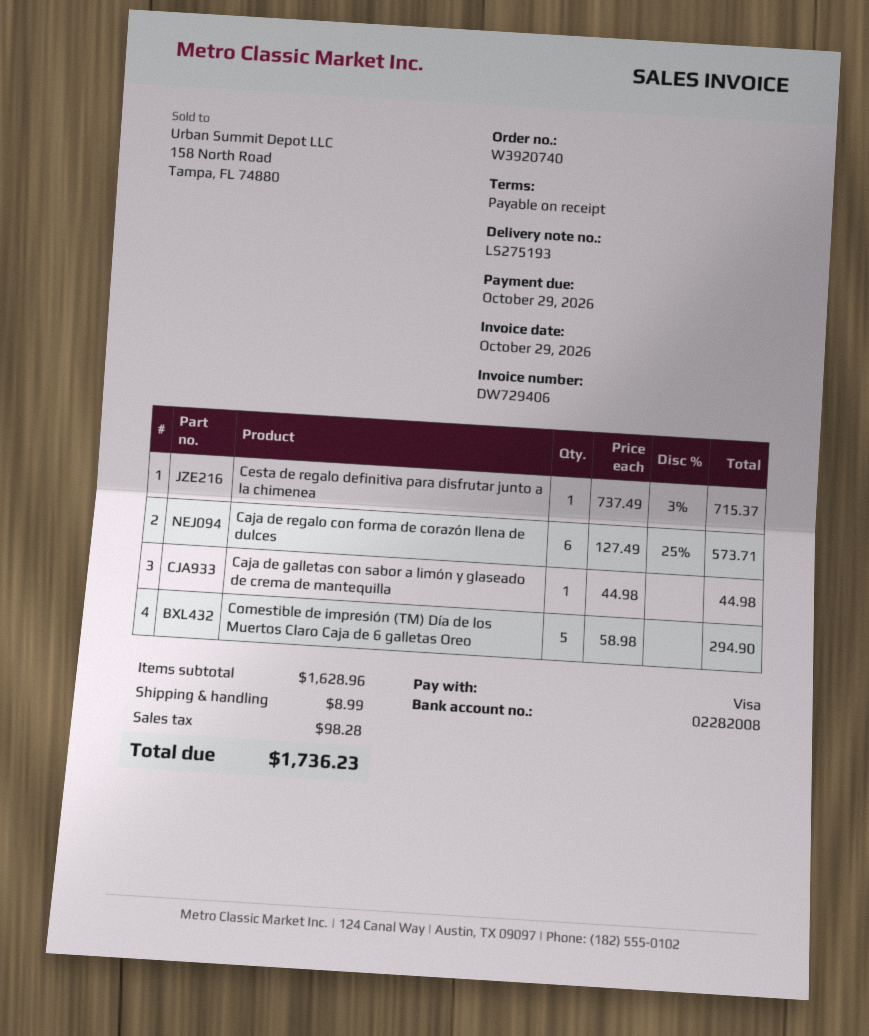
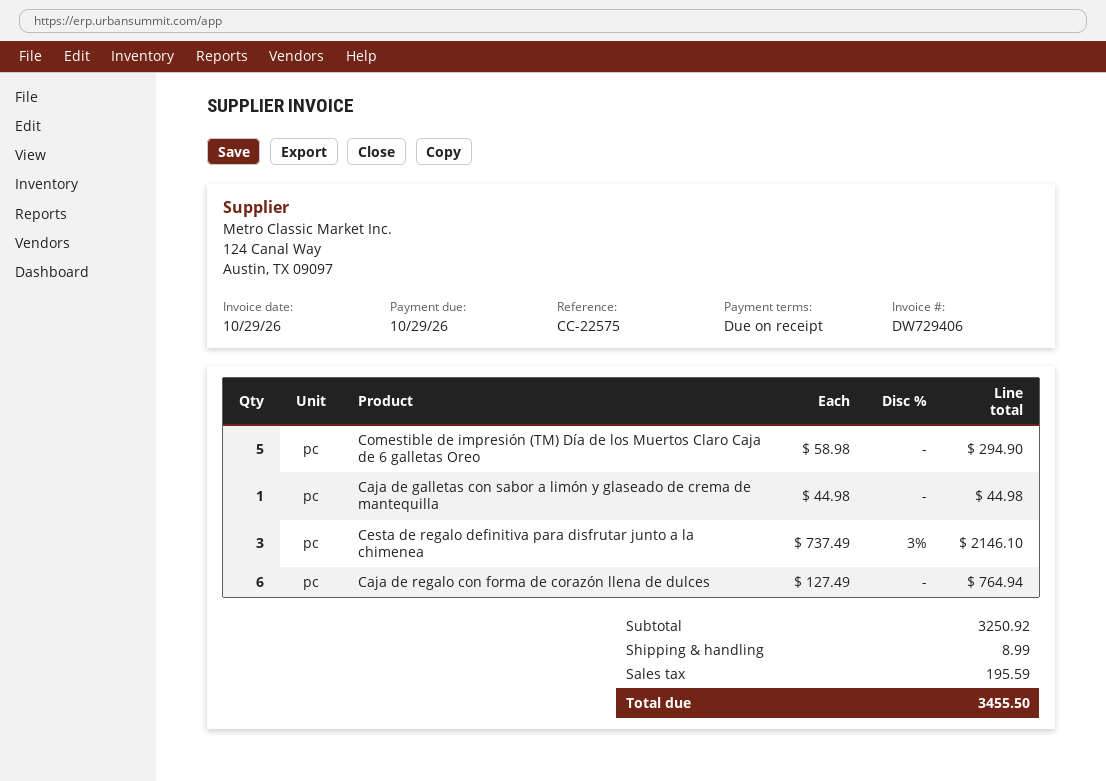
Cesta de regalo definitiva para disfrutar junto a la chimenea: 1 x 737.49 - 3% = 715.37 -> 3 x 737.49 - 3% = 2146.10
Caja de regalo con forma de corazón llena de dulces: 6 x 127.49 - 25% = 573.71 -> 6 x 127.49 = 764.94
subtotal: 1628.96 -> 3250.92
tax: 98.28 -> 195.59
total: 1736.23 -> 3455.50

